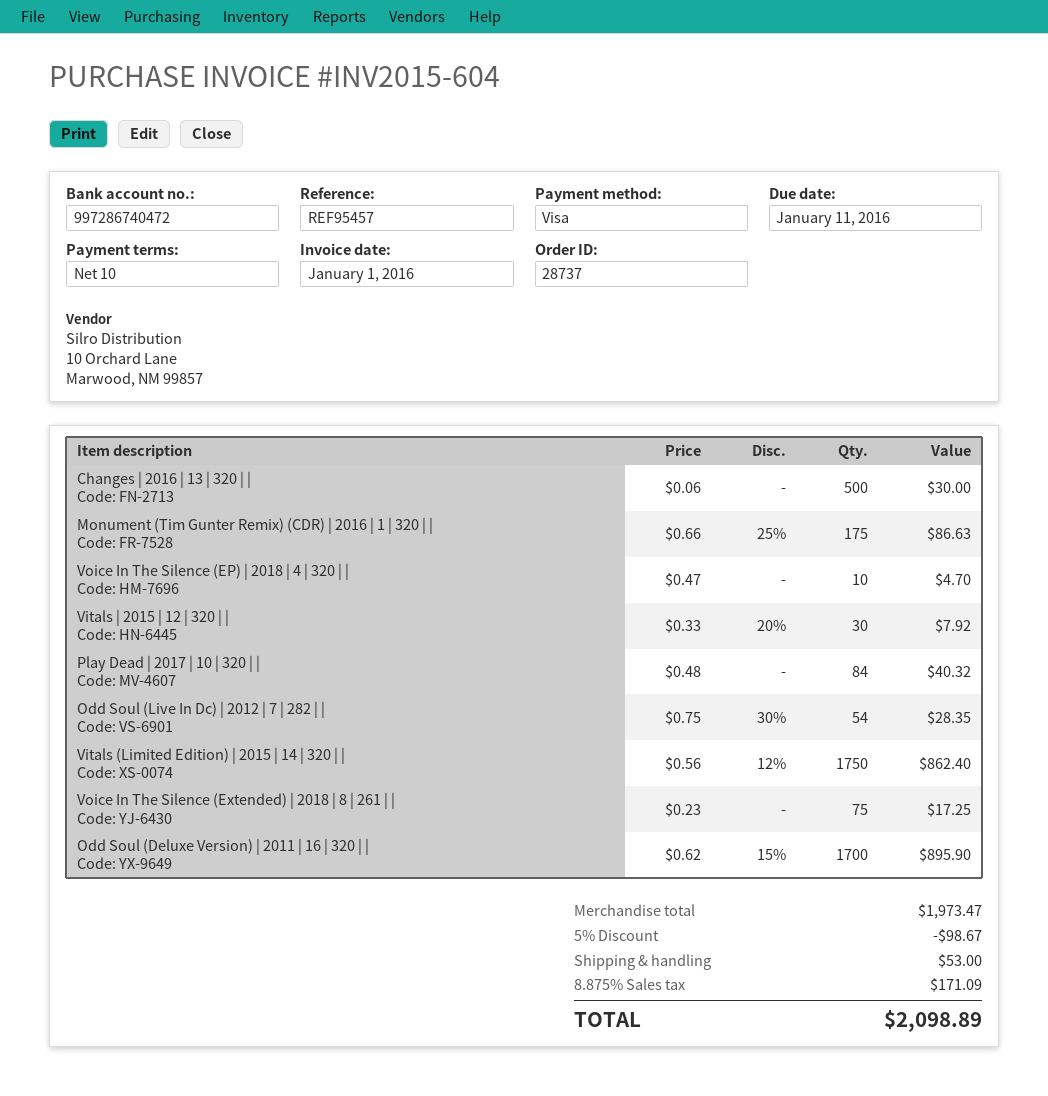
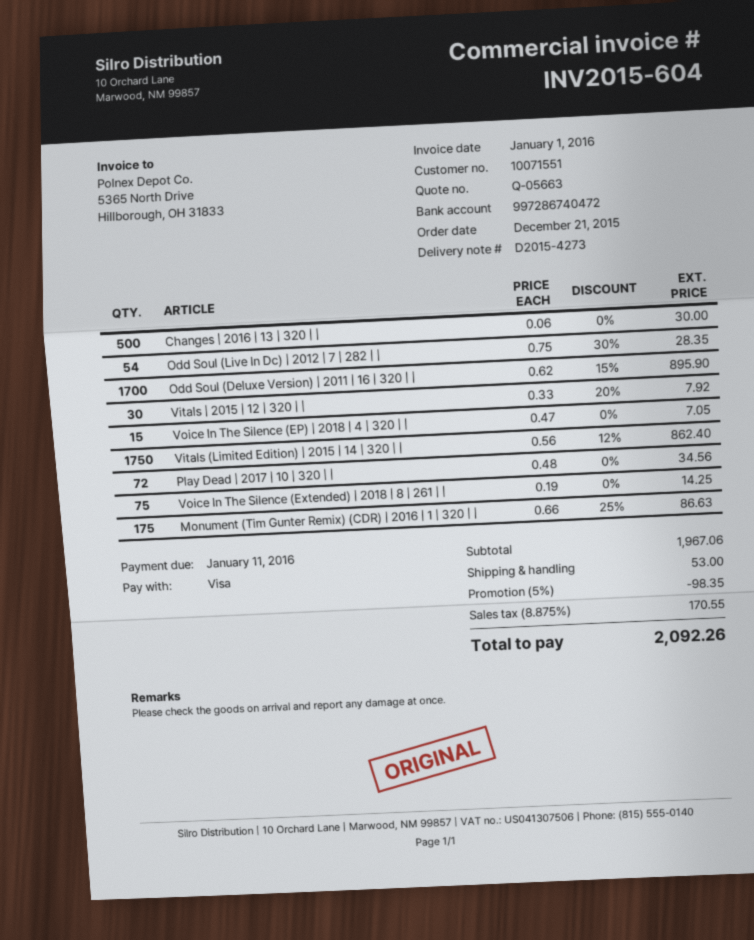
Voice In The Silence (EP) | 2018 | 4 | 320 | |: 10 x 0.47 = 4.70 -> 15 x 0.47 = 7.05
Play Dead | 2017 | 10 | 320 | |: 84 x 0.48 = 40.32 -> 72 x 0.48 = 34.56
Voice In The Silence (Extended) | 2018 | 8 | 261 | |: 75 x 0.23 = 17.25 -> 75 x 0.19 = 14.25
subtotal: 1973.47 -> 1967.06
discount: 5% = 98.67 -> 5% = 98.35
tax: 8.875% = 171.09 -> 8.875% = 170.55
total: 2098.89 -> 2092.26

